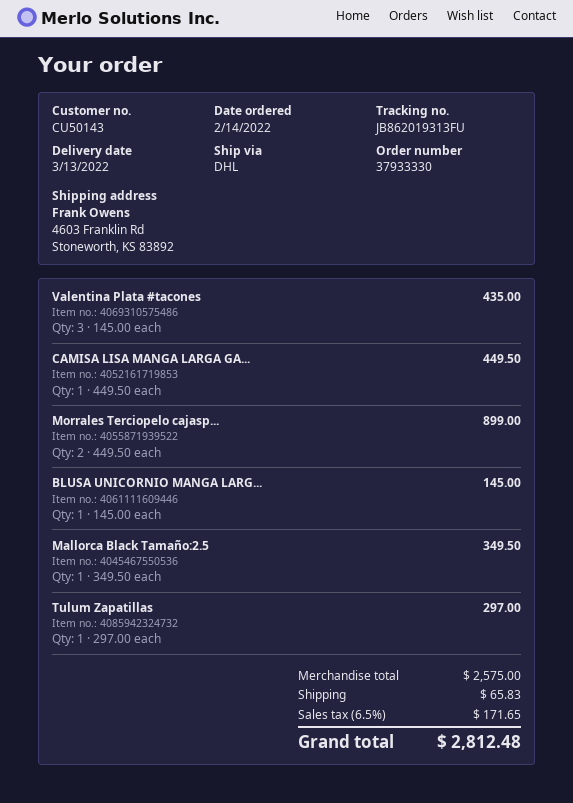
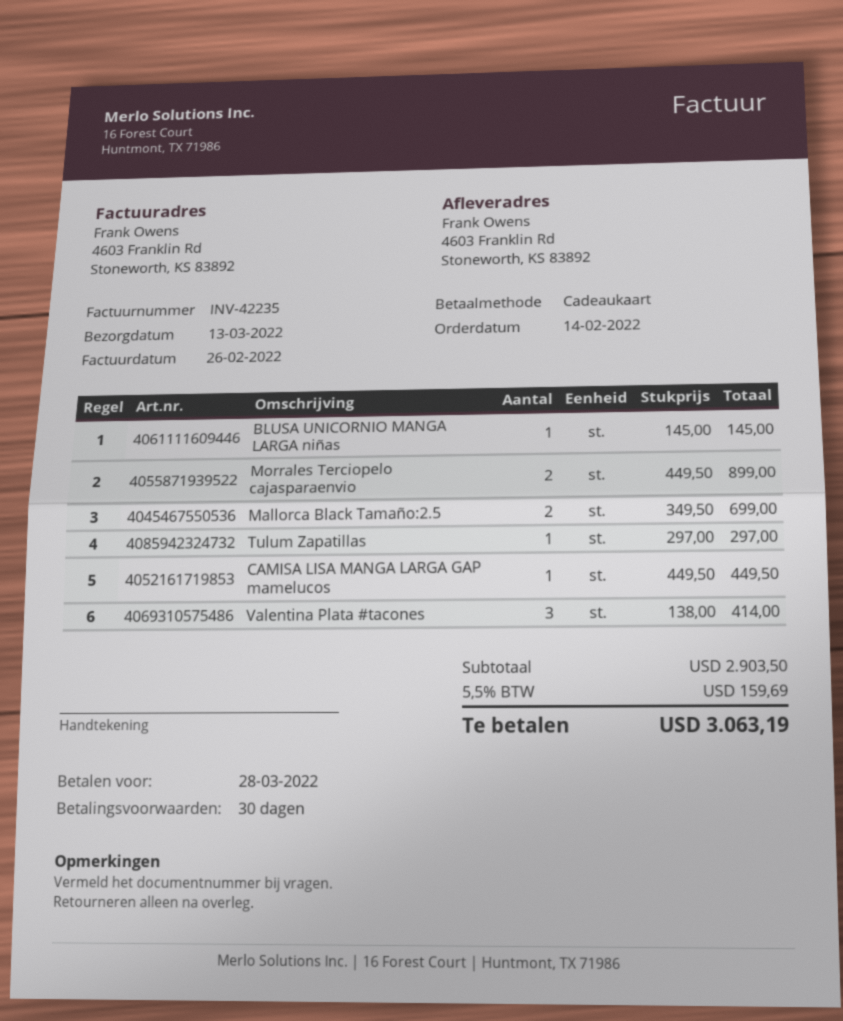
Valentina Plata #tacones: 3 x 145.00 = 435.00 -> 3 x 138.00 = 414.00
Mallorca Black Tamaño:2.5: 1 x 349.50 = 349.50 -> 2 x 349.50 = 699.00
subtotal: 2575.00 -> 2903.50
shipping: 65.83 -> none
tax: 6.5% = 171.65 -> 5.5% = 159.69
total: 2812.48 -> 3063.19

